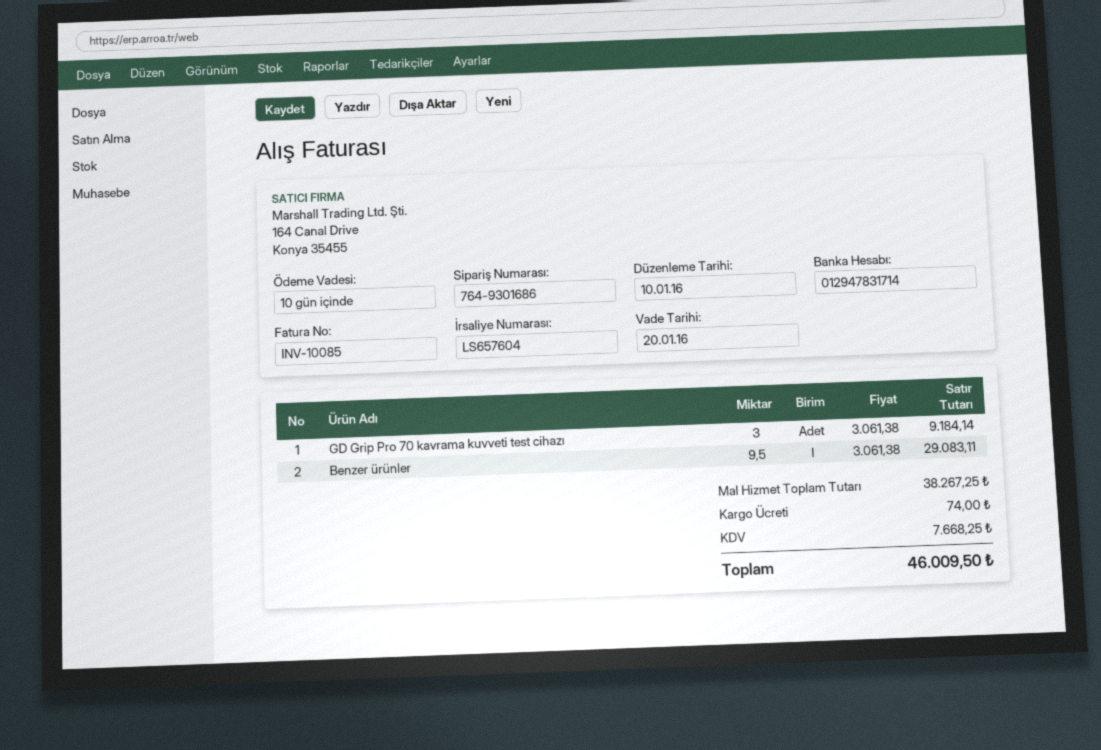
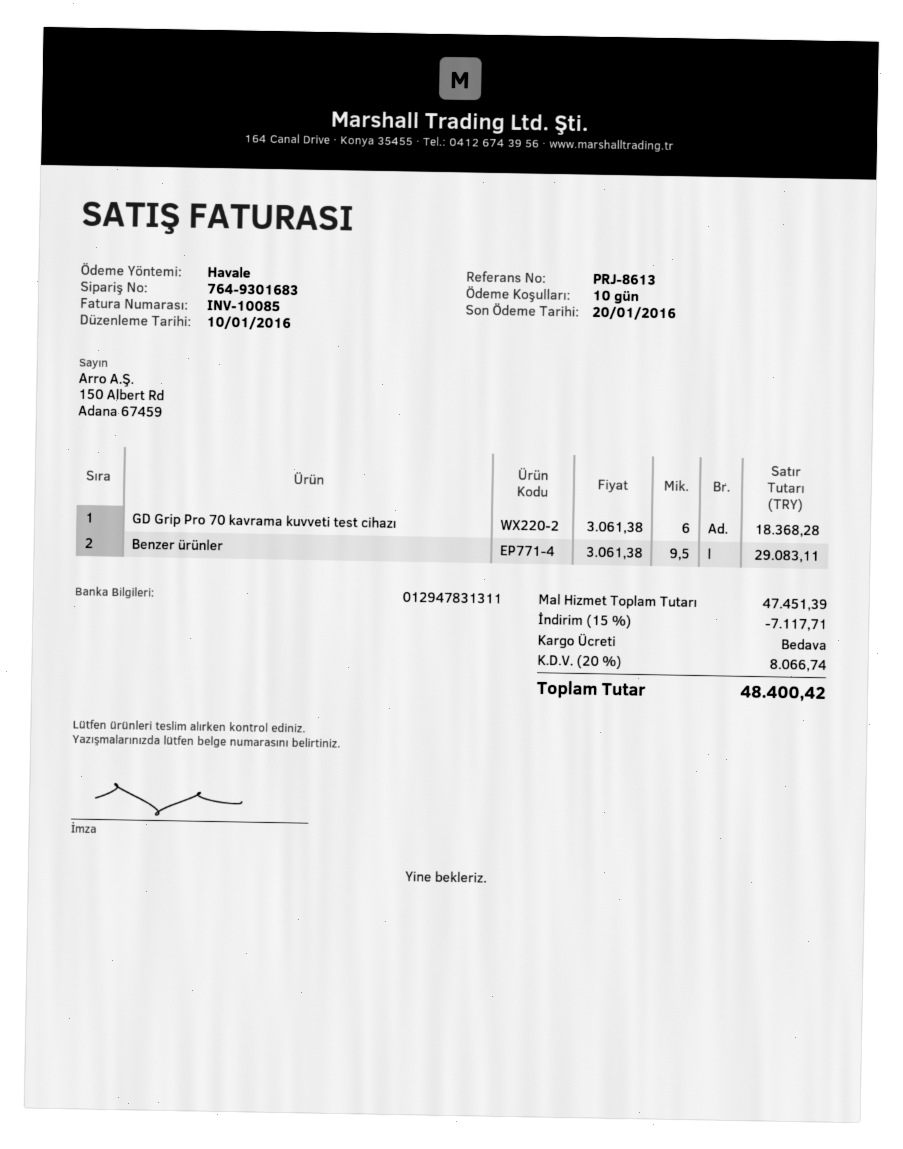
order number: 764-9301686 -> 764-9301683
bank account: 012947831714 -> 012947831311
GD Grip Pro 70 kavrama kuvveti test cihazı: 3 x 3061.38 = 9184.14 -> 6 x 3061.38 = 18368.28
subtotal: 38267.25 -> 47451.39
discount: none -> 15% = 7117.71
shipping: 74.00 -> 0.00
tax: 7668.25 -> 8066.74
total: 46009.50 -> 48400.42

